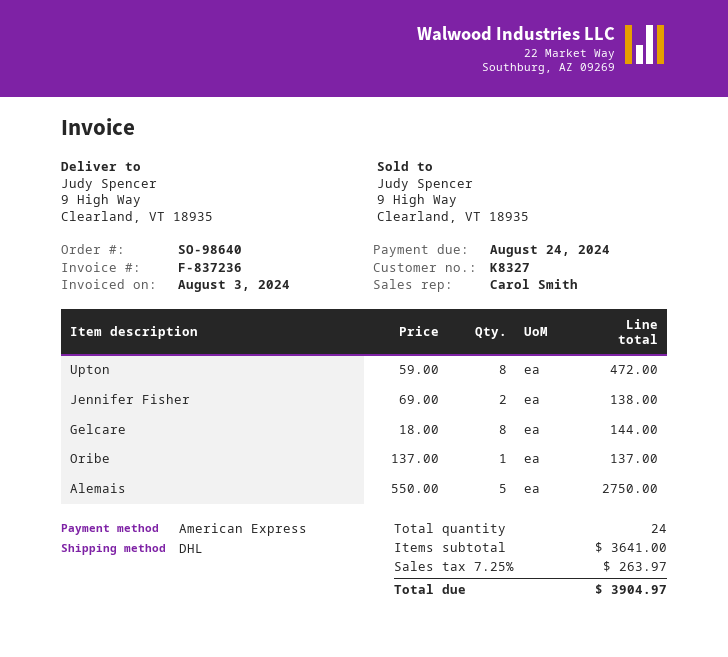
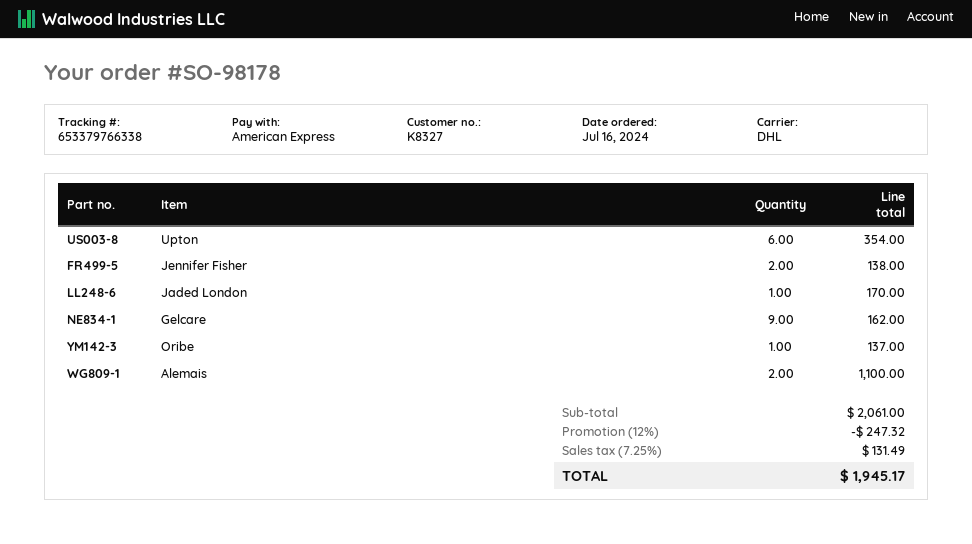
order number: SO-98640 -> SO-98178
Upton: 8 for 472.00 -> 6 for 354.00
Gelcare: 8 for 144.00 -> 9 for 162.00
Alemais: 5 for 2750.00 -> 2 for 1100.00
Jaded London: none -> 1 for 170.00
subtotal: 3641.00 -> 2061.00
discount: none -> 12% = 247.32
tax: 7.25% = 263.97 -> 7.25% = 131.49
total: 3904.97 -> 1945.17

